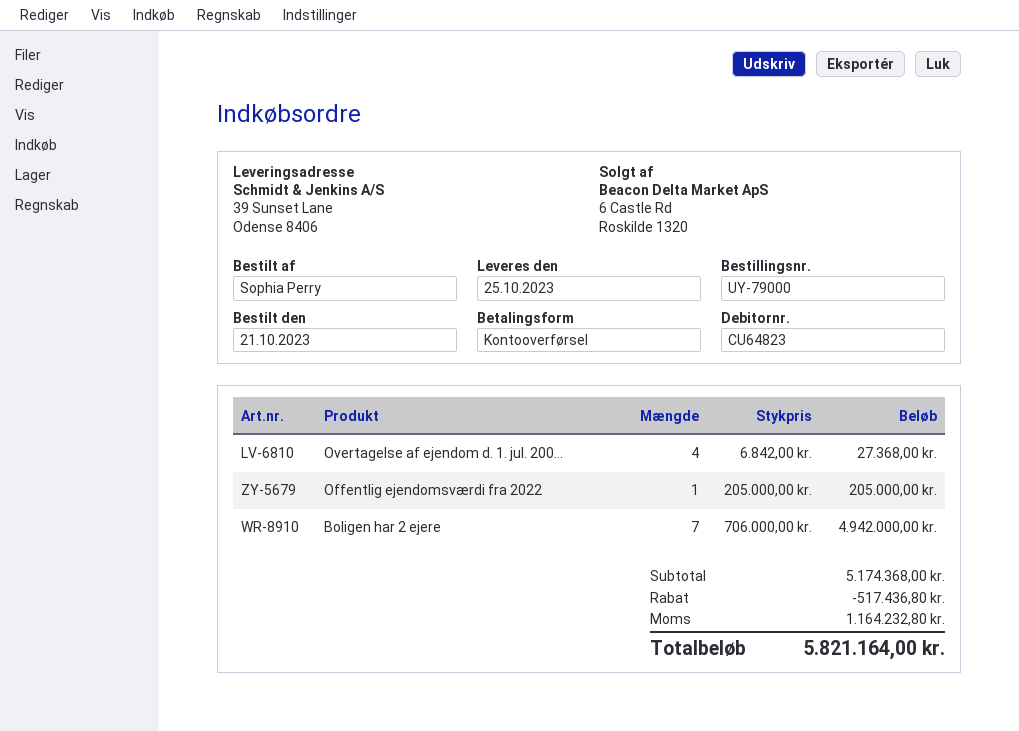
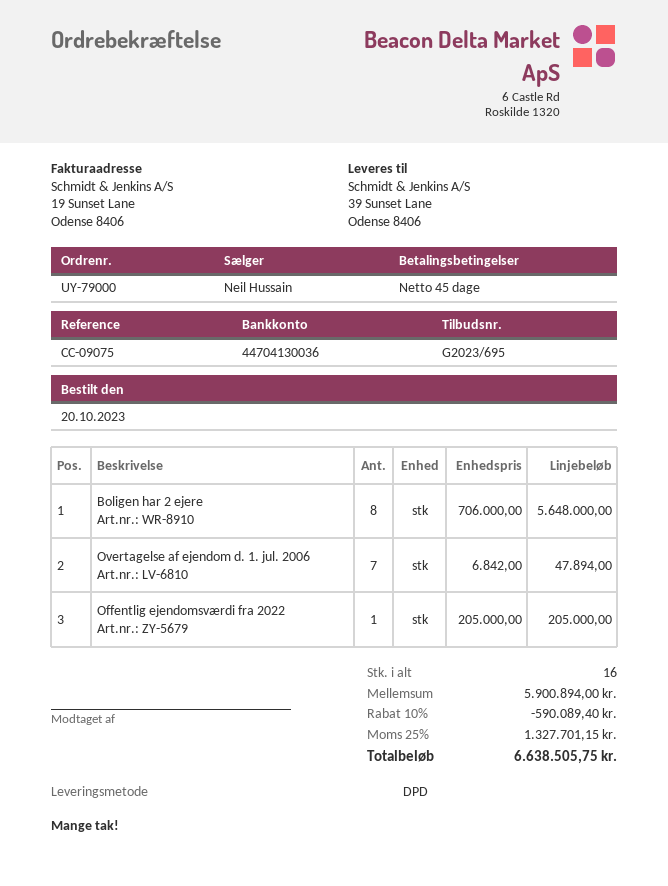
order date: 2023-10-21 -> 2023-10-20
Overtagelse af ejendom d. 1. jul. 200...: 4 x 6842.00 = 27368.00 -> 7 x 6842.00 = 47894.00
Boligen har 2 ejere: 7 x 706000.00 = 4942000.00 -> 8 x 706000.00 = 5648000.00
subtotal: 5174368.00 -> 5900894.00
discount: 517436.80 -> 590089.40
tax: 1164232.80 -> 1327701.15
total: 5821164.00 -> 6638505.75

